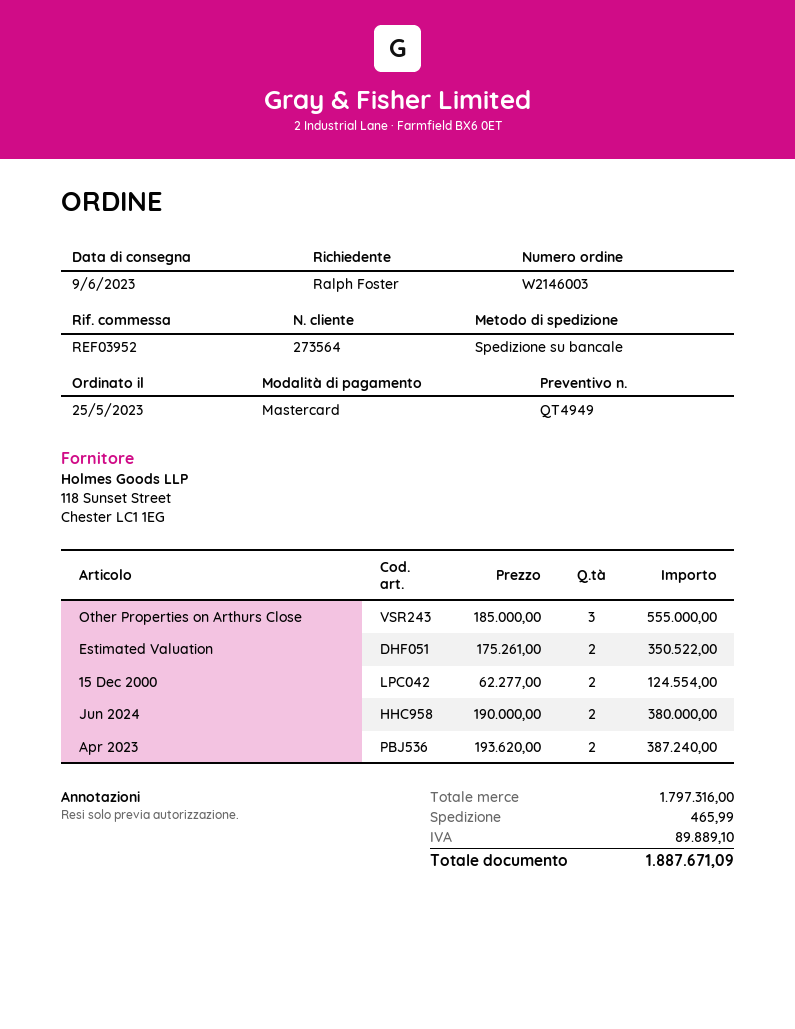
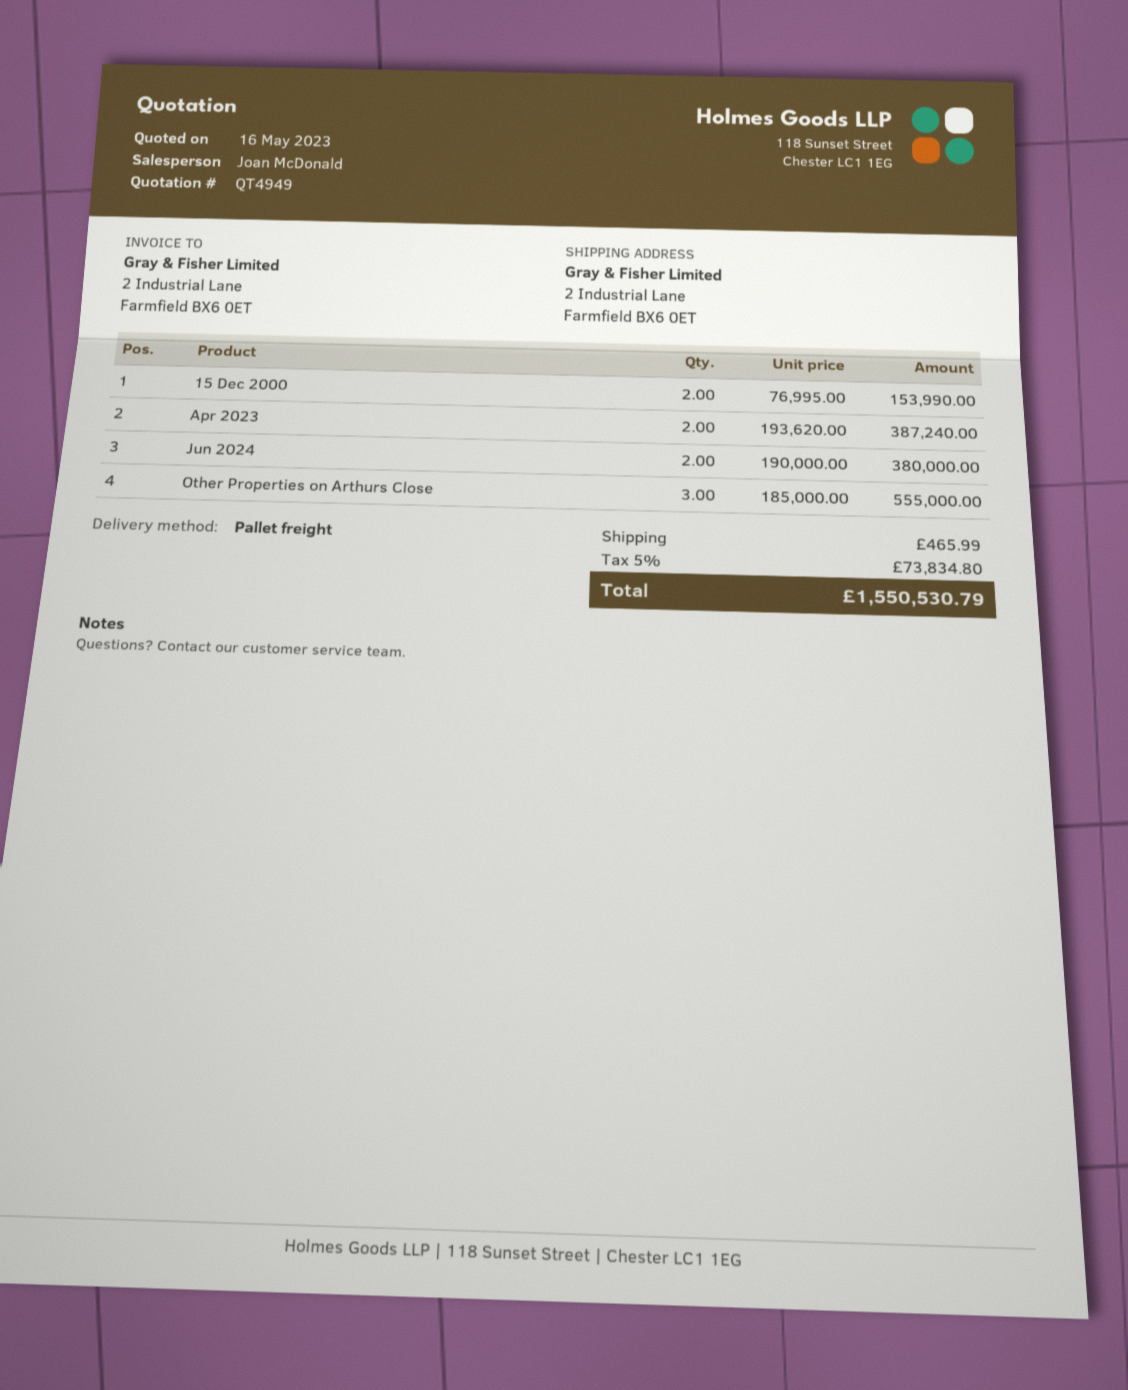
Estimated Valuation: 2 x 175261.00 = 350522.00 -> none
15 Dec 2000: 2 x 62277.00 = 124554.00 -> 2 x 76995.00 = 153990.00
tax: 89889.10 -> 73834.80
total: 1887671.09 -> 1550530.79

